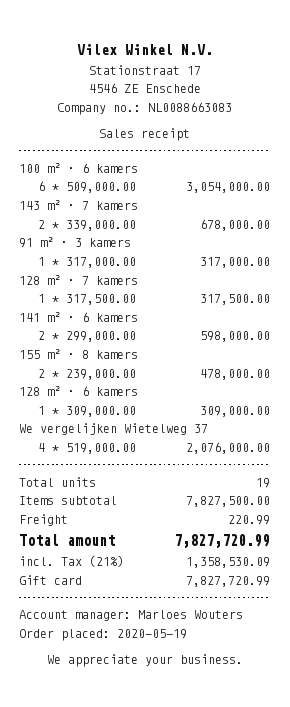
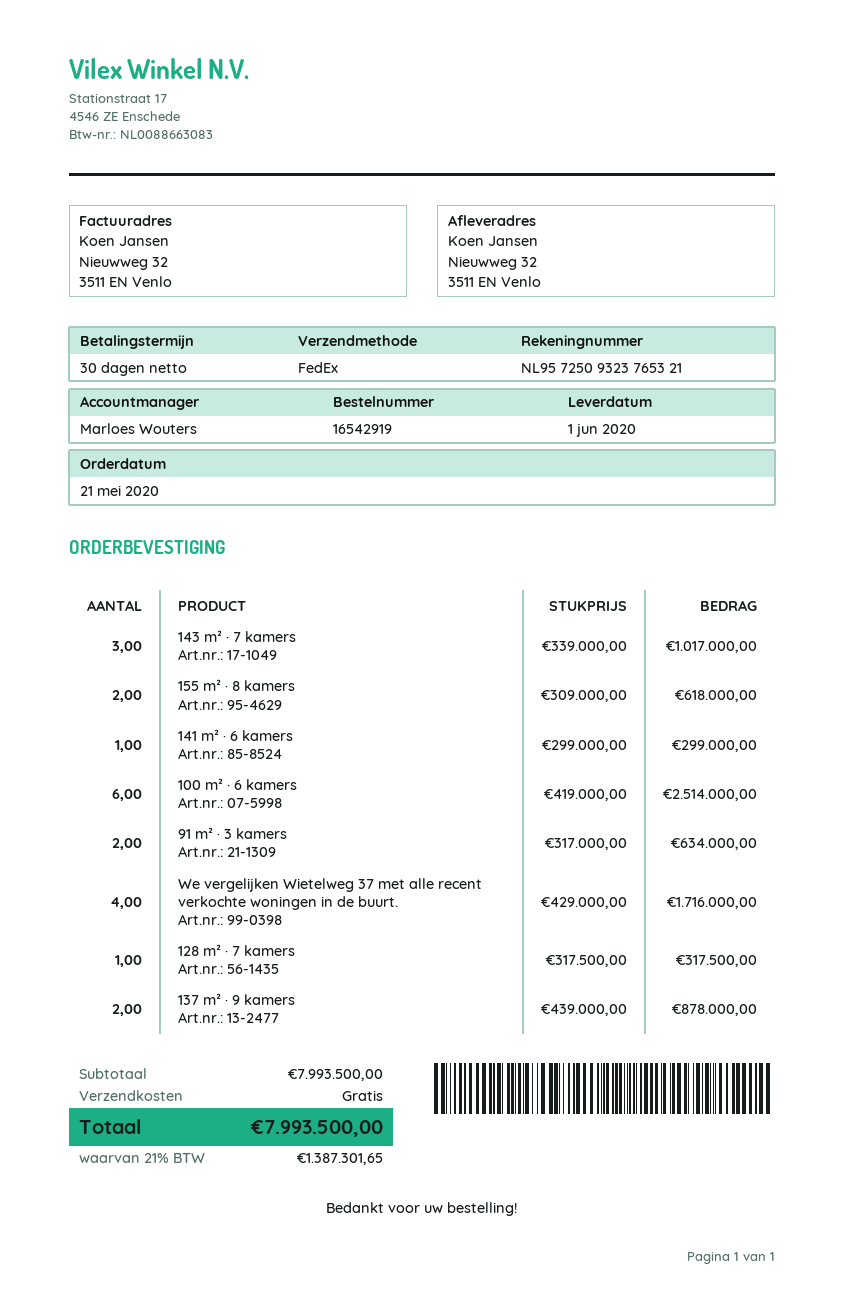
order date: 2020-05-19 -> 2020-05-21
100 m² · 6 kamers: 6 x 509000.00 = 3054000.00 -> 6 x 419000.00 = 2514000.00
143 m² · 7 kamers: 2 x 339000.00 = 678000.00 -> 3 x 339000.00 = 1017000.00
91 m² · 3 kamers: 1 x 317000.00 = 317000.00 -> 2 x 317000.00 = 634000.00
141 m² · 6 kamers: 2 x 299000.00 = 598000.00 -> 1 x 299000.00 = 299000.00
155 m² · 8 kamers: 2 x 239000.00 = 478000.00 -> 2 x 309000.00 = 618000.00
128 m² · 6 kamers: 1 x 309000.00 = 309000.00 -> none
We vergelijken Wietelweg 37: 4 x 519000.00 = 2076000.00 -> 4 x 429000.00 = 1716000.00
137 m² · 9 kamers: none -> 2 x 439000.00 = 878000.00
subtotal: 7827500.00 -> 7993500.00
shipping: 220.99 -> 0.00
tax: 21% = 1358530.09 -> 21% = 1387301.65
total: 7827720.99 -> 7993500.00

